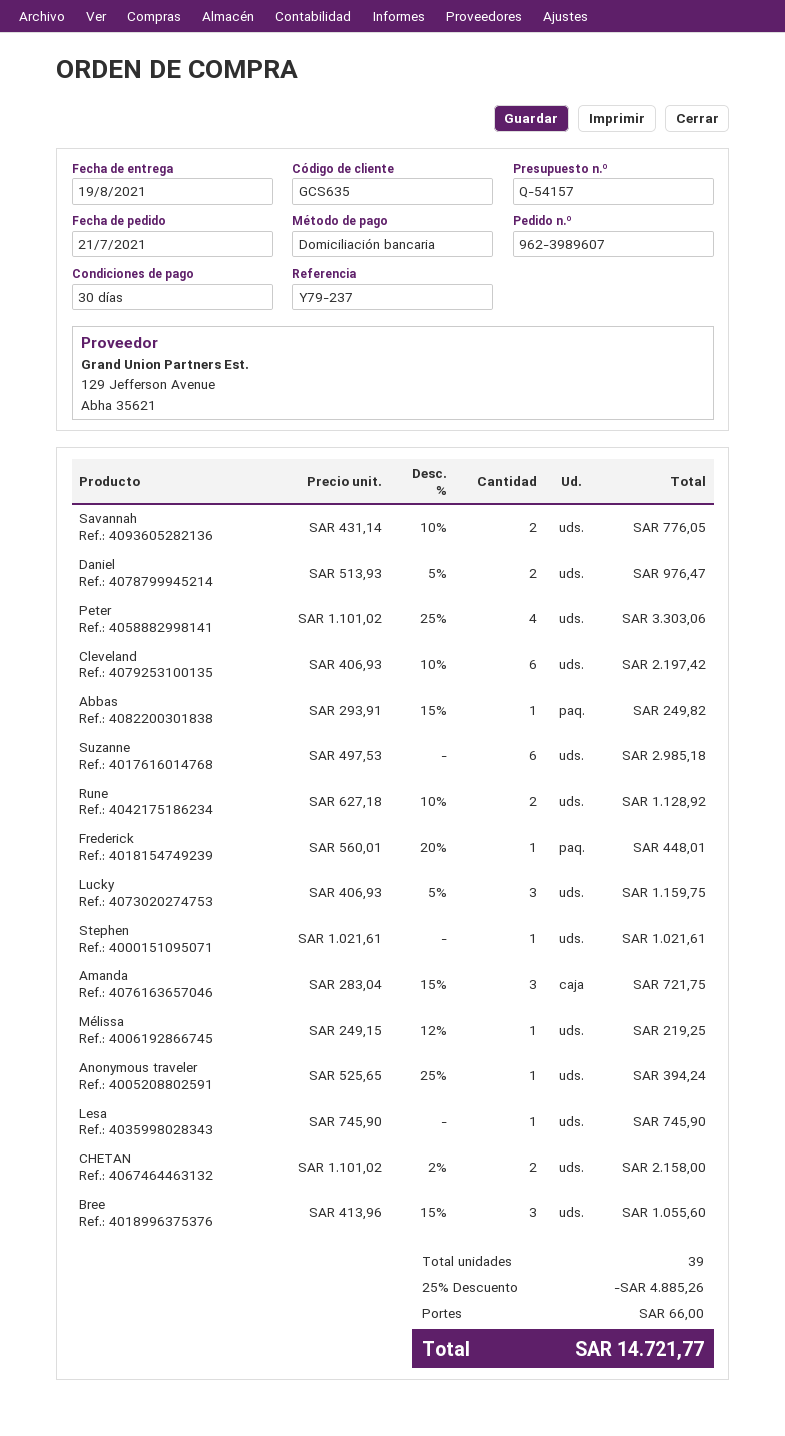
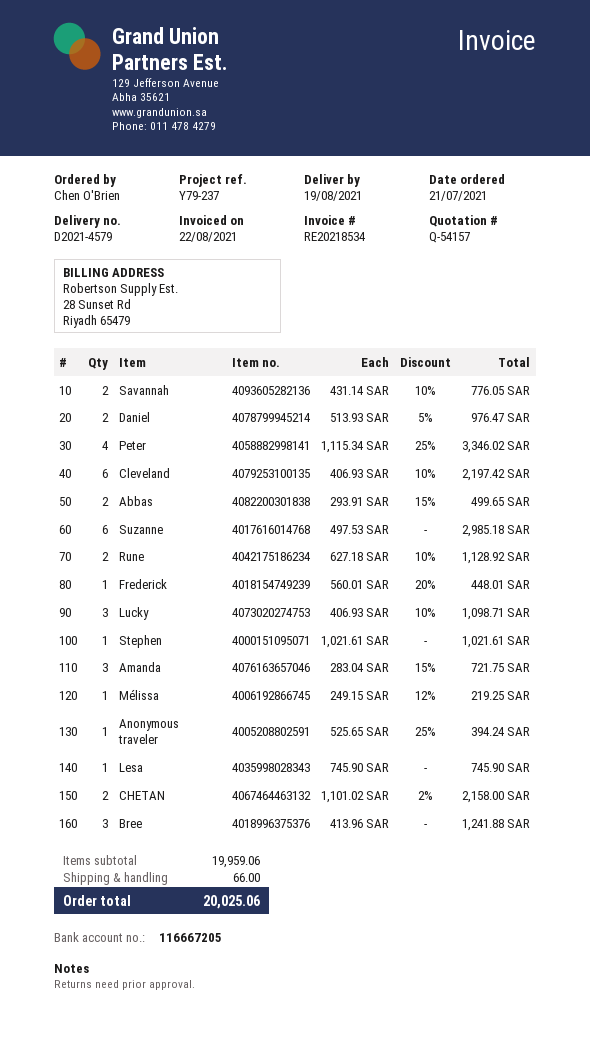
Peter: 4 x 1101.02 - 25% = 3303.06 -> 4 x 1115.34 - 25% = 3346.02
Abbas: 1 x 293.91 - 15% = 249.82 -> 2 x 293.91 - 15% = 499.65
Lucky: 3 x 406.93 - 5% = 1159.75 -> 3 x 406.93 - 10% = 1098.71
Bree: 3 x 413.96 - 15% = 1055.60 -> 3 x 413.96 = 1241.88
discount: 25% = 4885.26 -> none
total: 14721.77 -> 20025.06

